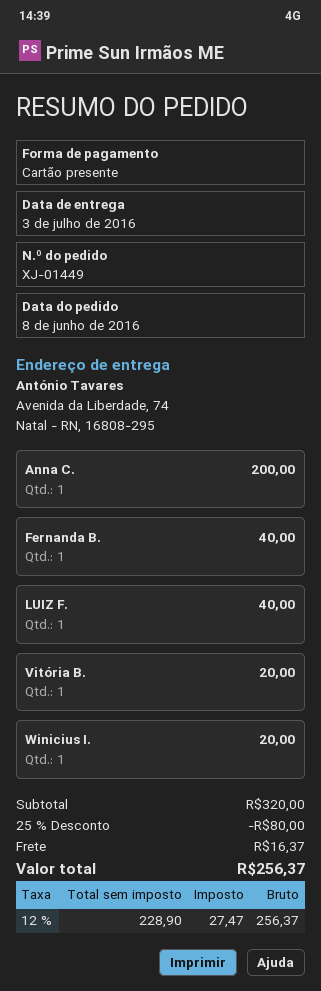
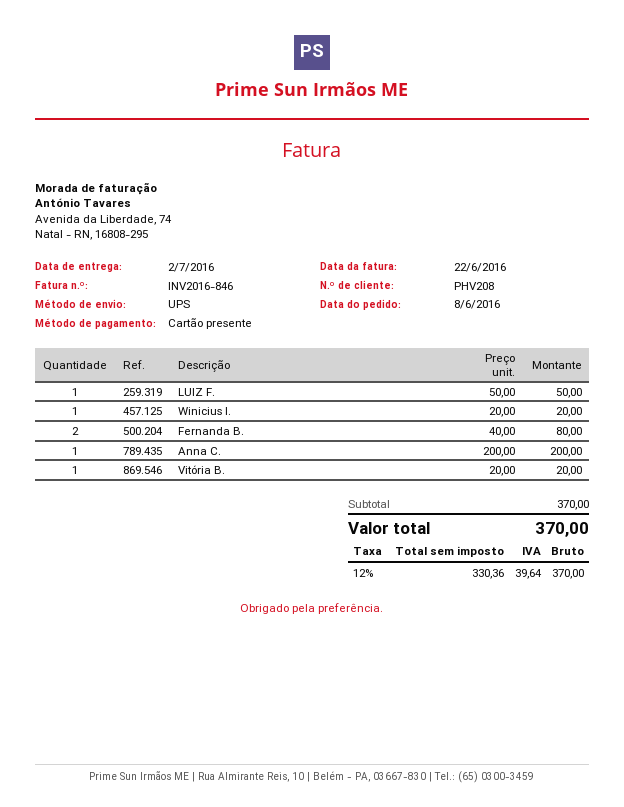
delivery date: 2016-07-03 -> 2016-07-02
Fernanda B.: 1 for 40.00 -> 2 for 80.00
LUIZ F.: 1 for 40.00 -> 1 for 50.00
subtotal: 320.00 -> 370.00
discount: 25% = 80.00 -> none
shipping: 16.37 -> none
net: 228.90 -> 330.36
tax: 12% = 27.47 -> 12% = 39.64
total: 256.37 -> 370.00

